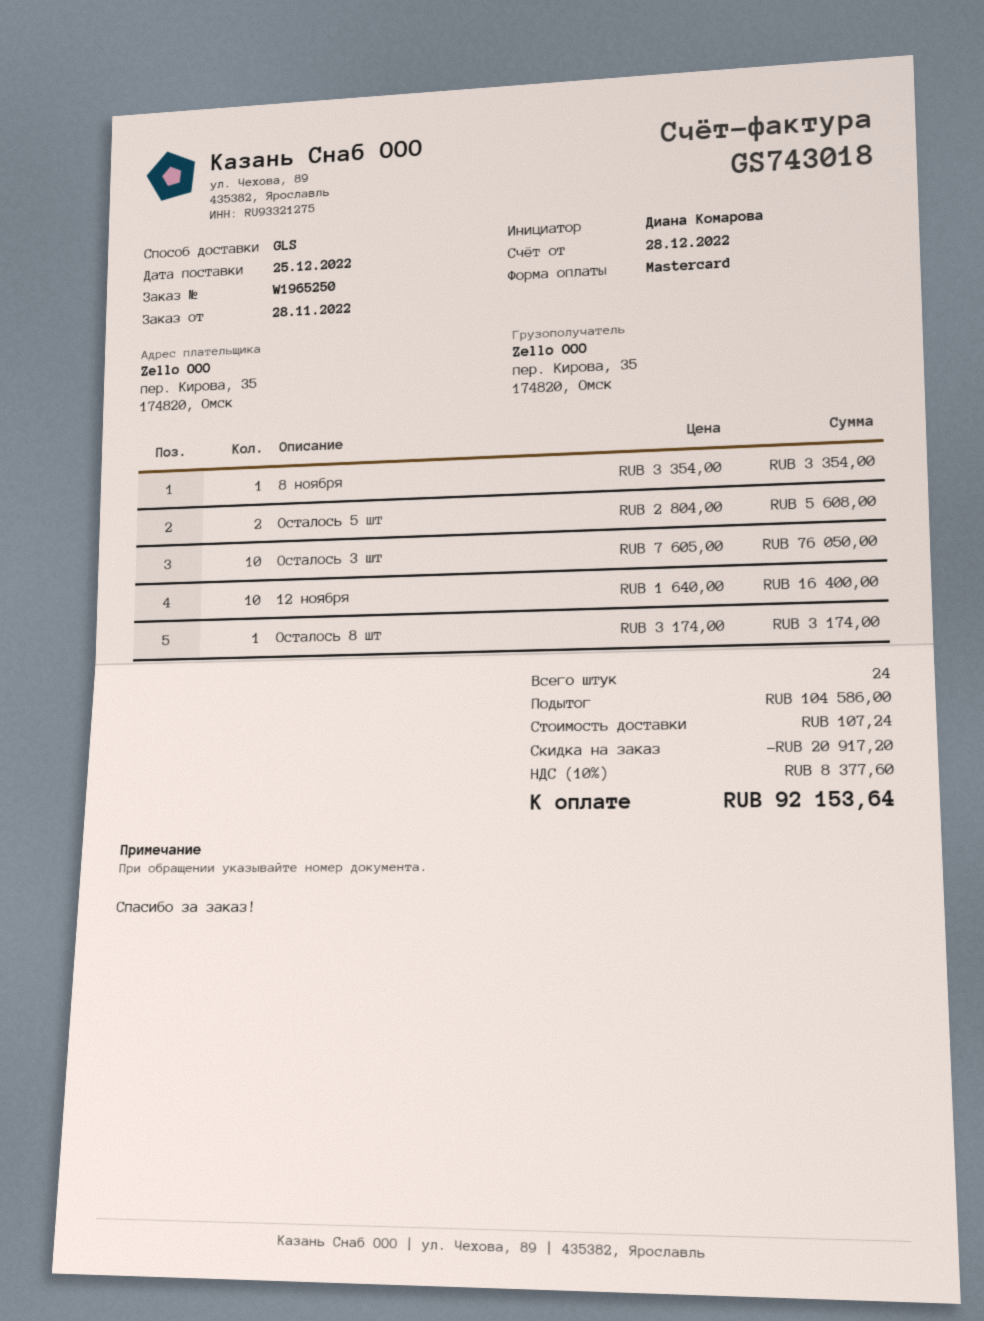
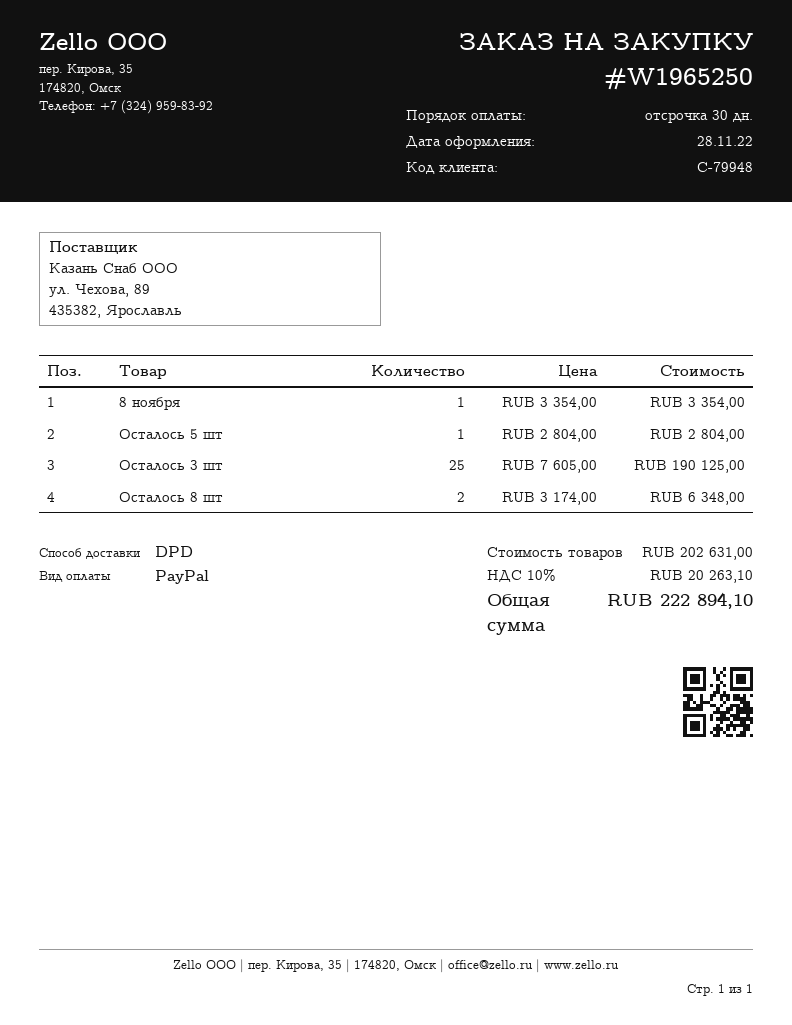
payment method: Mastercard -> PayPal
shipping method: GLS -> DPD
Осталось 5 шт: 2 x 2804.00 = 5608.00 -> 1 x 2804.00 = 2804.00
Осталось 3 шт: 10 x 7605.00 = 76050.00 -> 25 x 7605.00 = 190125.00
12 ноября: 10 x 1640.00 = 16400.00 -> none
Осталось 8 шт: 1 x 3174.00 = 3174.00 -> 2 x 3174.00 = 6348.00
subtotal: 104586.00 -> 202631.00
discount: 20917.20 -> none
shipping: 107.24 -> none
tax: 10% = 8377.60 -> 10% = 20263.10
total: 92153.64 -> 222894.10

